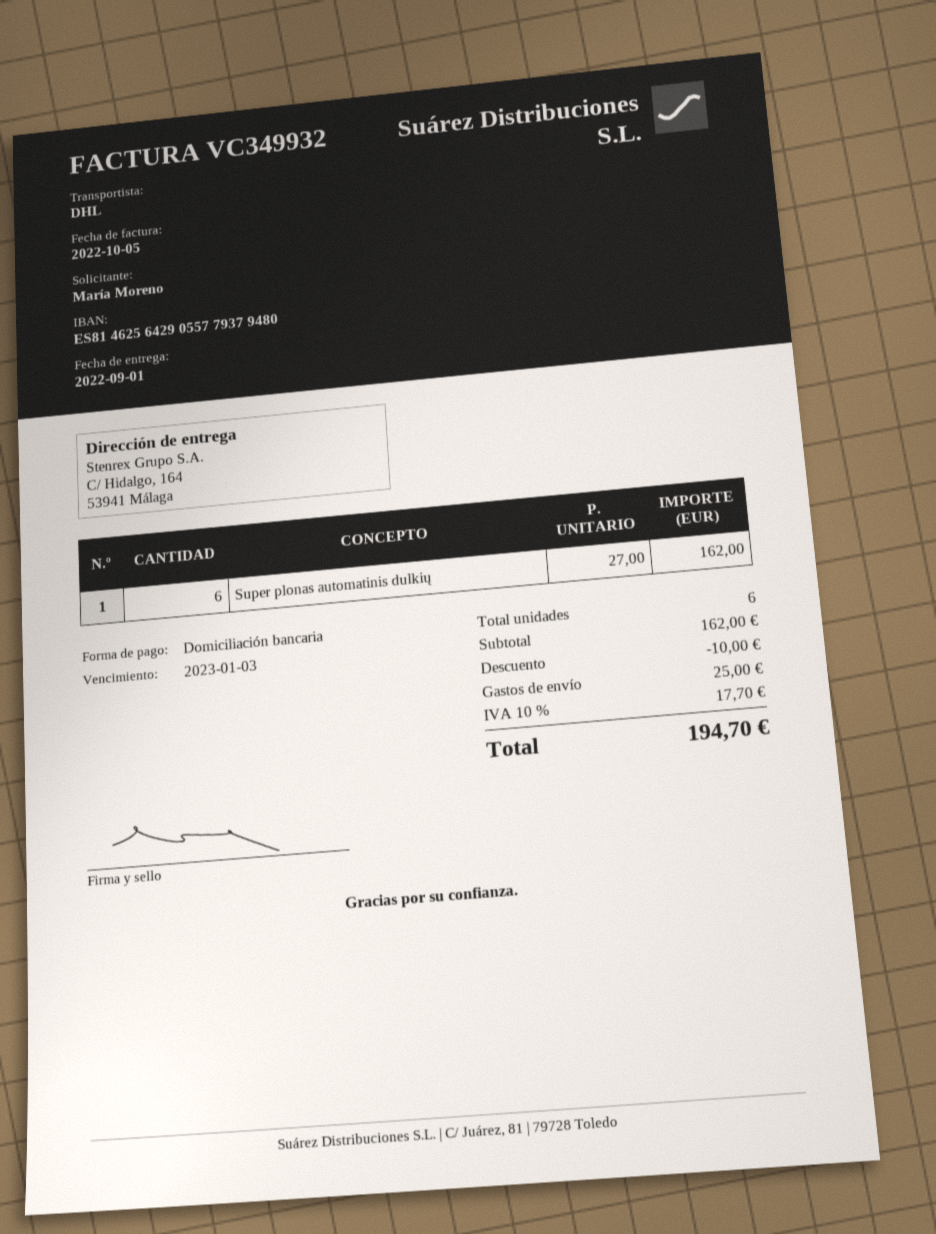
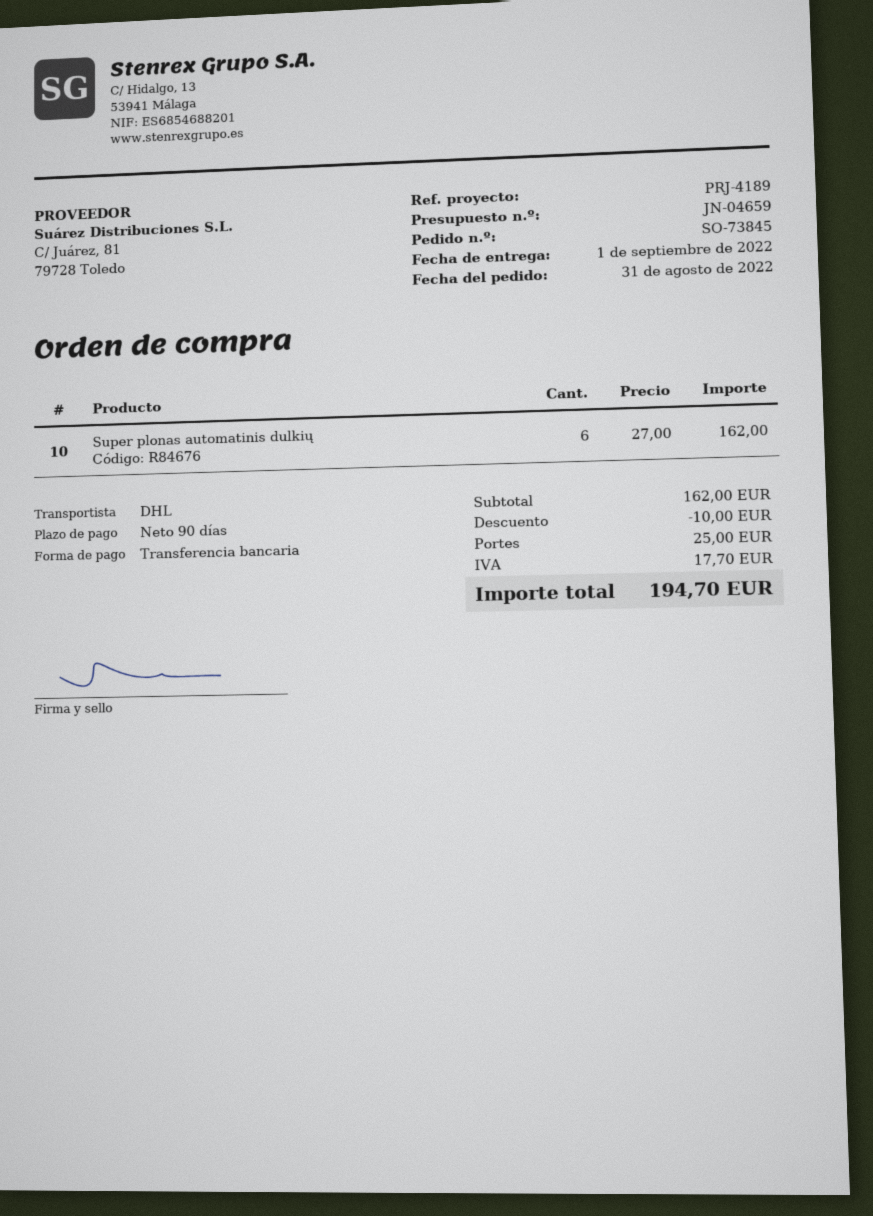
payment method: direct debit -> bank transfer

